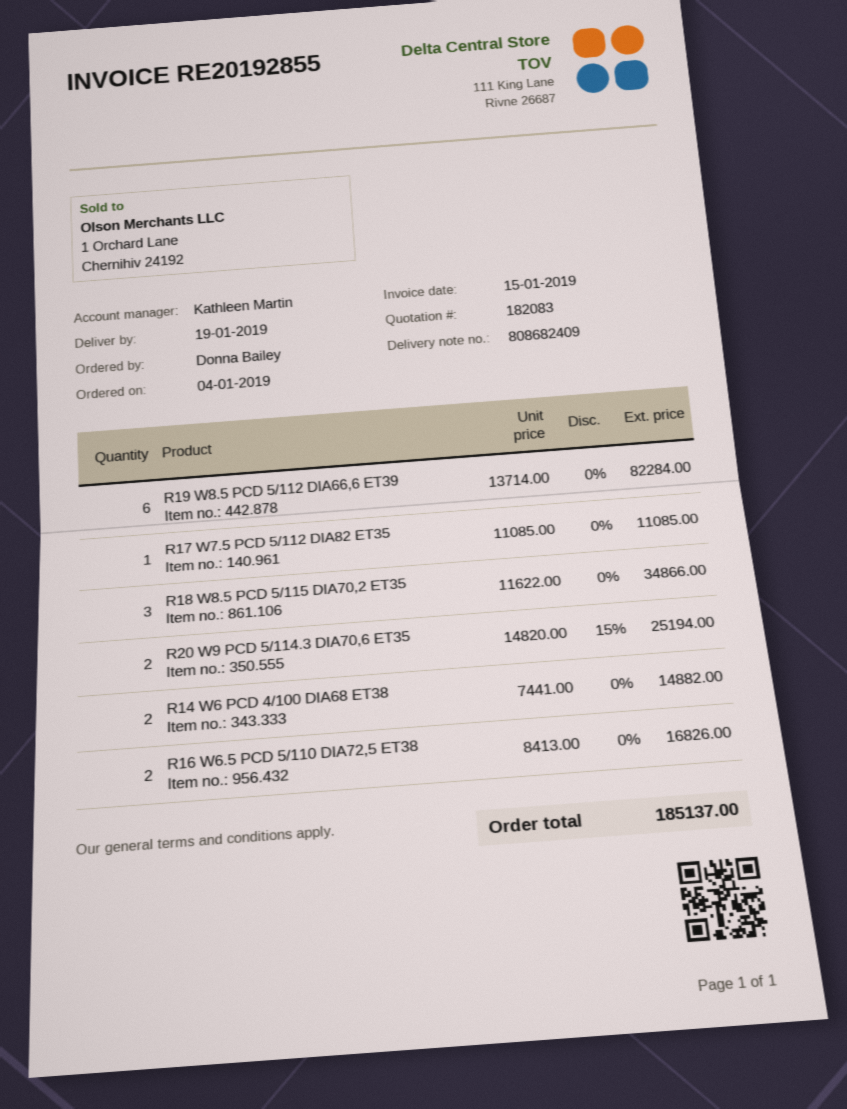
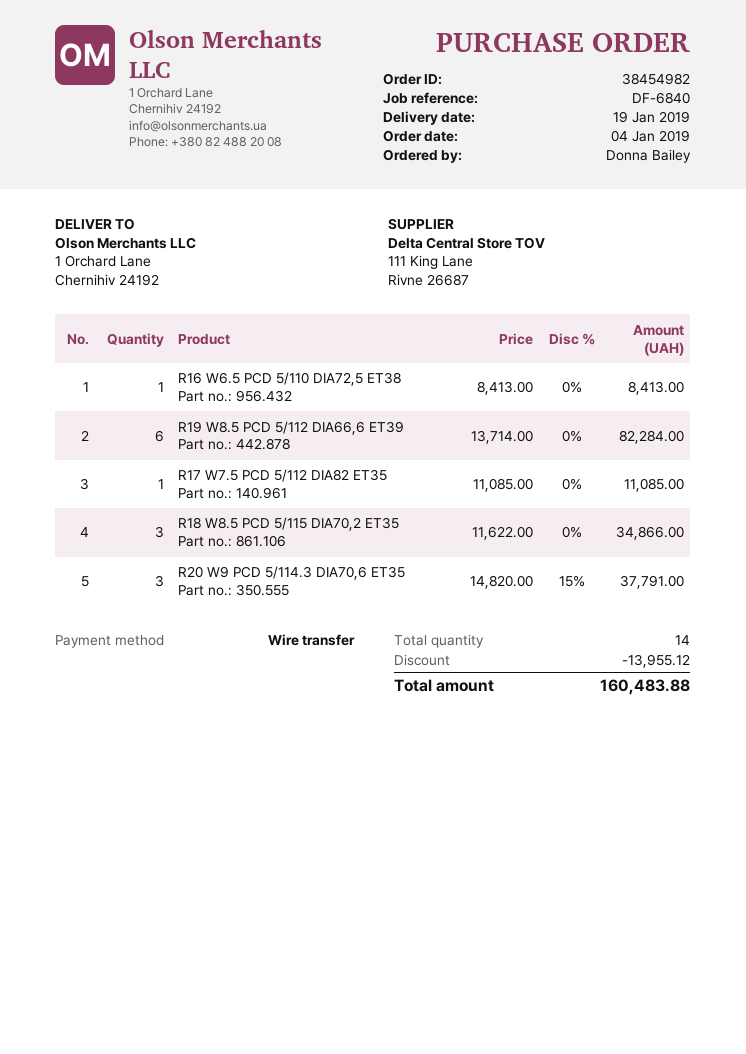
R20 W9 PCD 5/114.3 DIA70,6 ET35: 2 x 14820.00 - 15% = 25194.00 -> 3 x 14820.00 - 15% = 37791.00
R14 W6 PCD 4/100 DIA68 ET38: 2 x 7441.00 = 14882.00 -> none
R16 W6.5 PCD 5/110 DIA72,5 ET38: 2 x 8413.00 = 16826.00 -> 1 x 8413.00 = 8413.00
discount: none -> 13955.12
total: 185137.00 -> 160483.88

